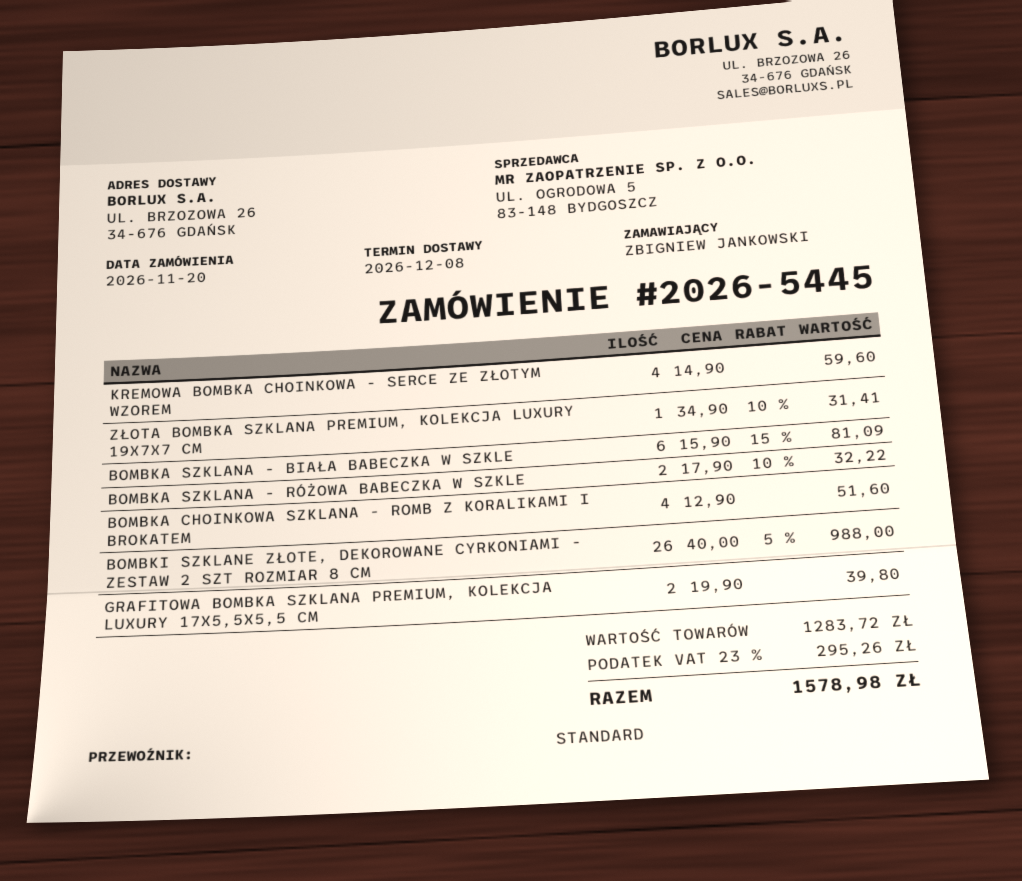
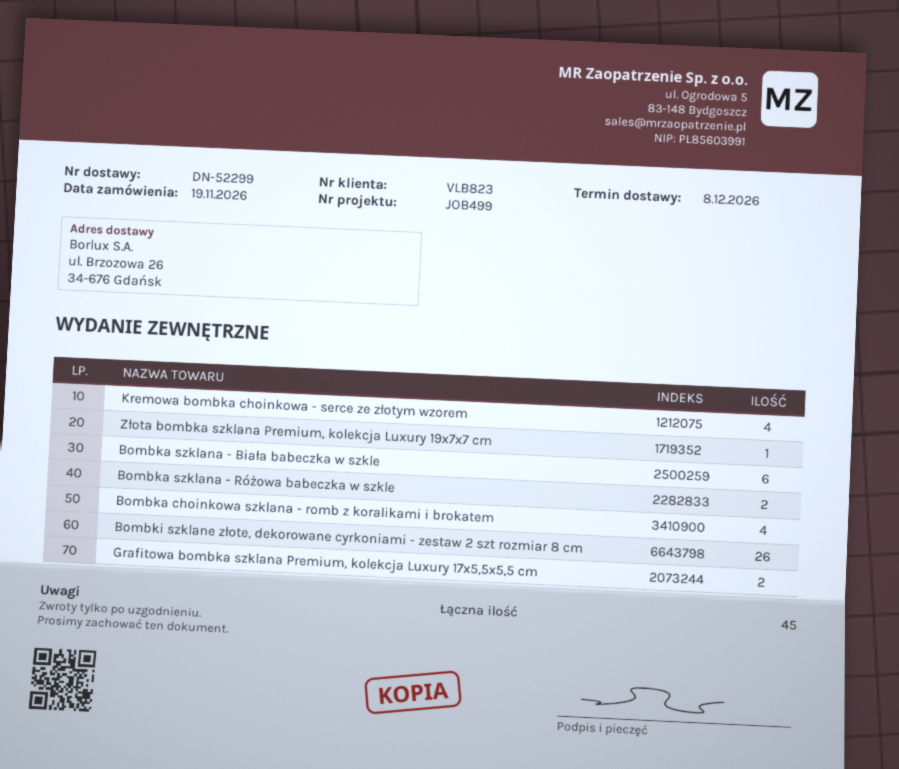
order date: 2026-11-20 -> 2026-11-19

